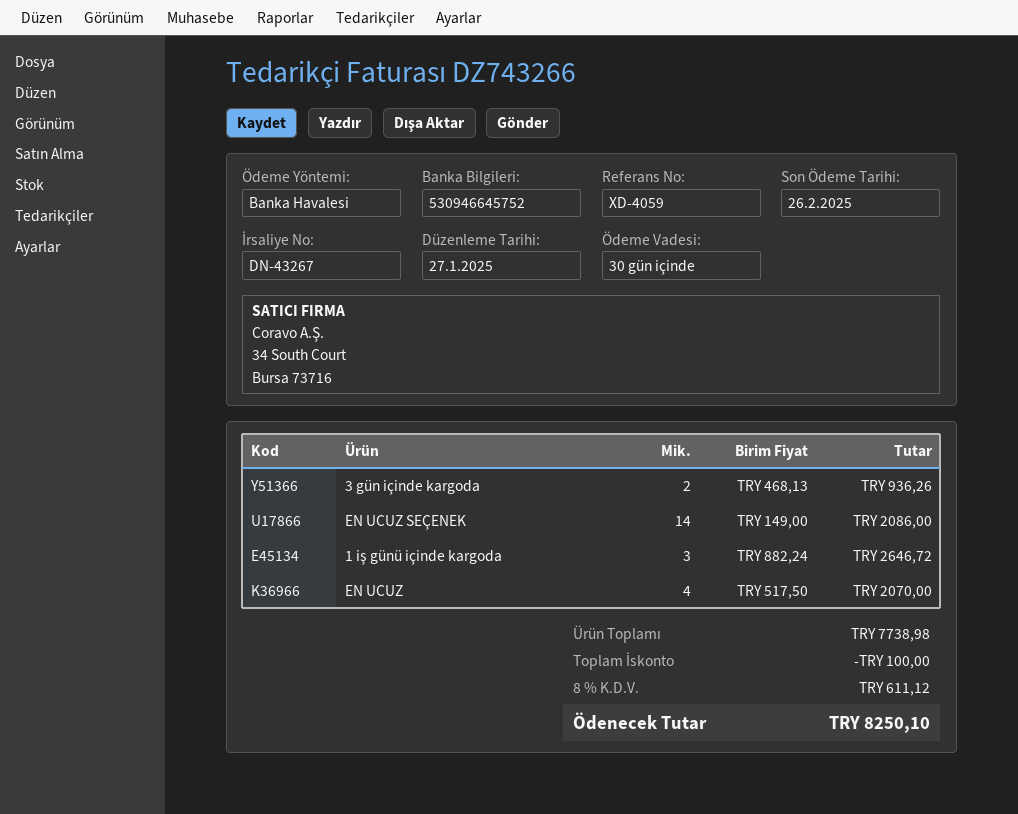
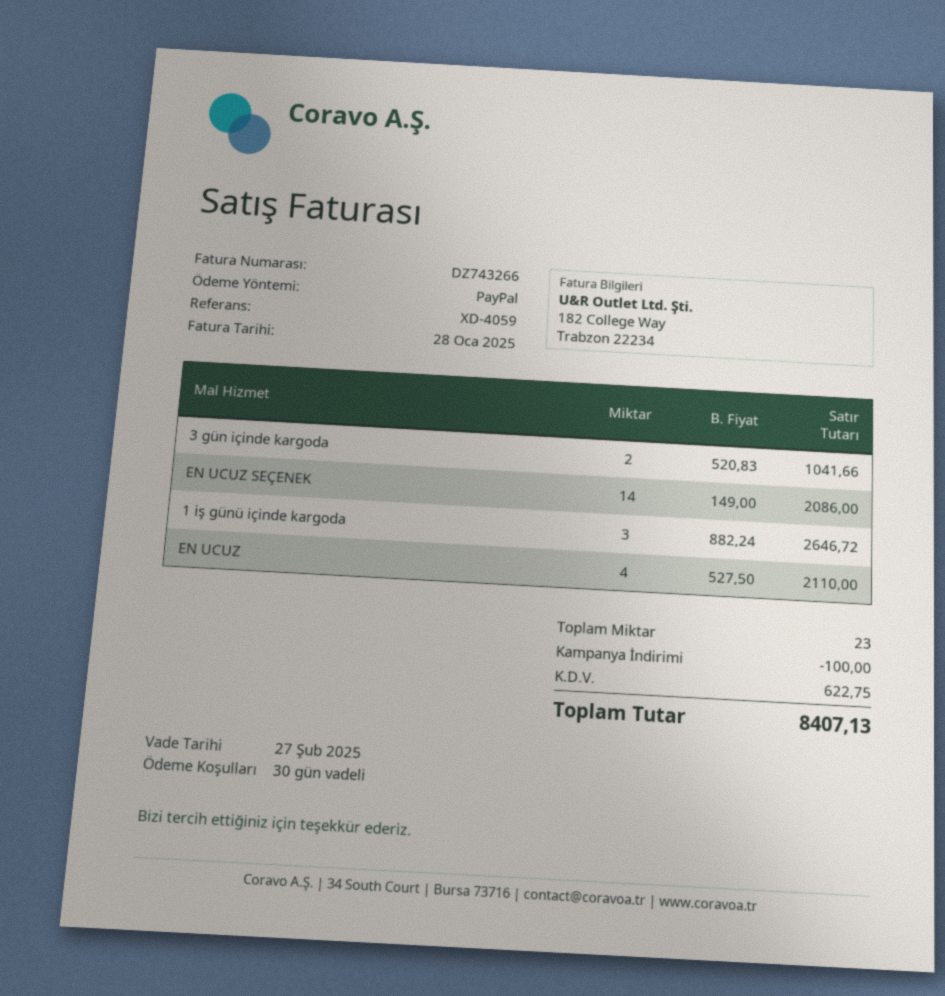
invoice date: 2025-01-27 -> 2025-01-28
due date: 2025-02-26 -> 2025-02-27
payment method: bank transfer -> PayPal
3 gün içinde kargoda: 2 x 468.13 = 936.26 -> 2 x 520.83 = 1041.66
EN UCUZ: 4 x 517.50 = 2070.00 -> 4 x 527.50 = 2110.00
tax: 611.12 -> 622.75
total: 8250.10 -> 8407.13

